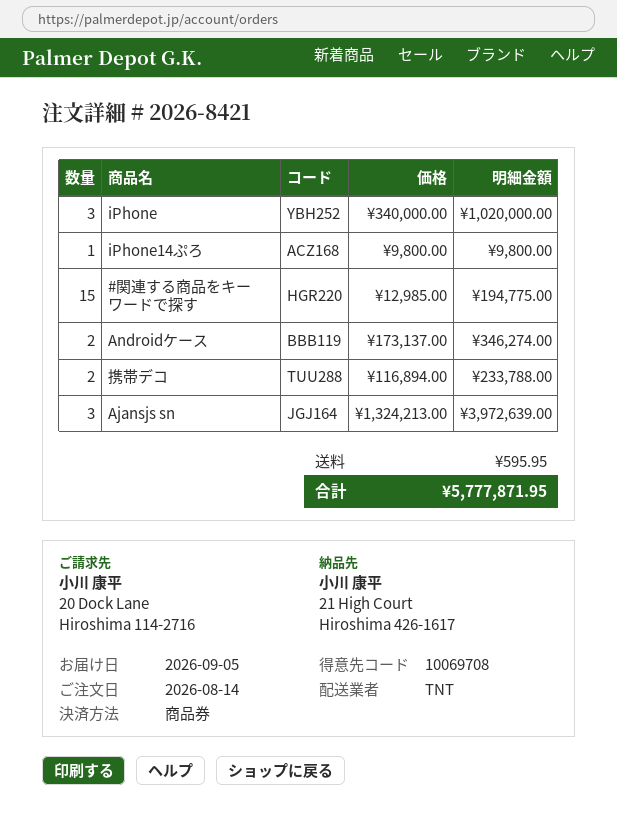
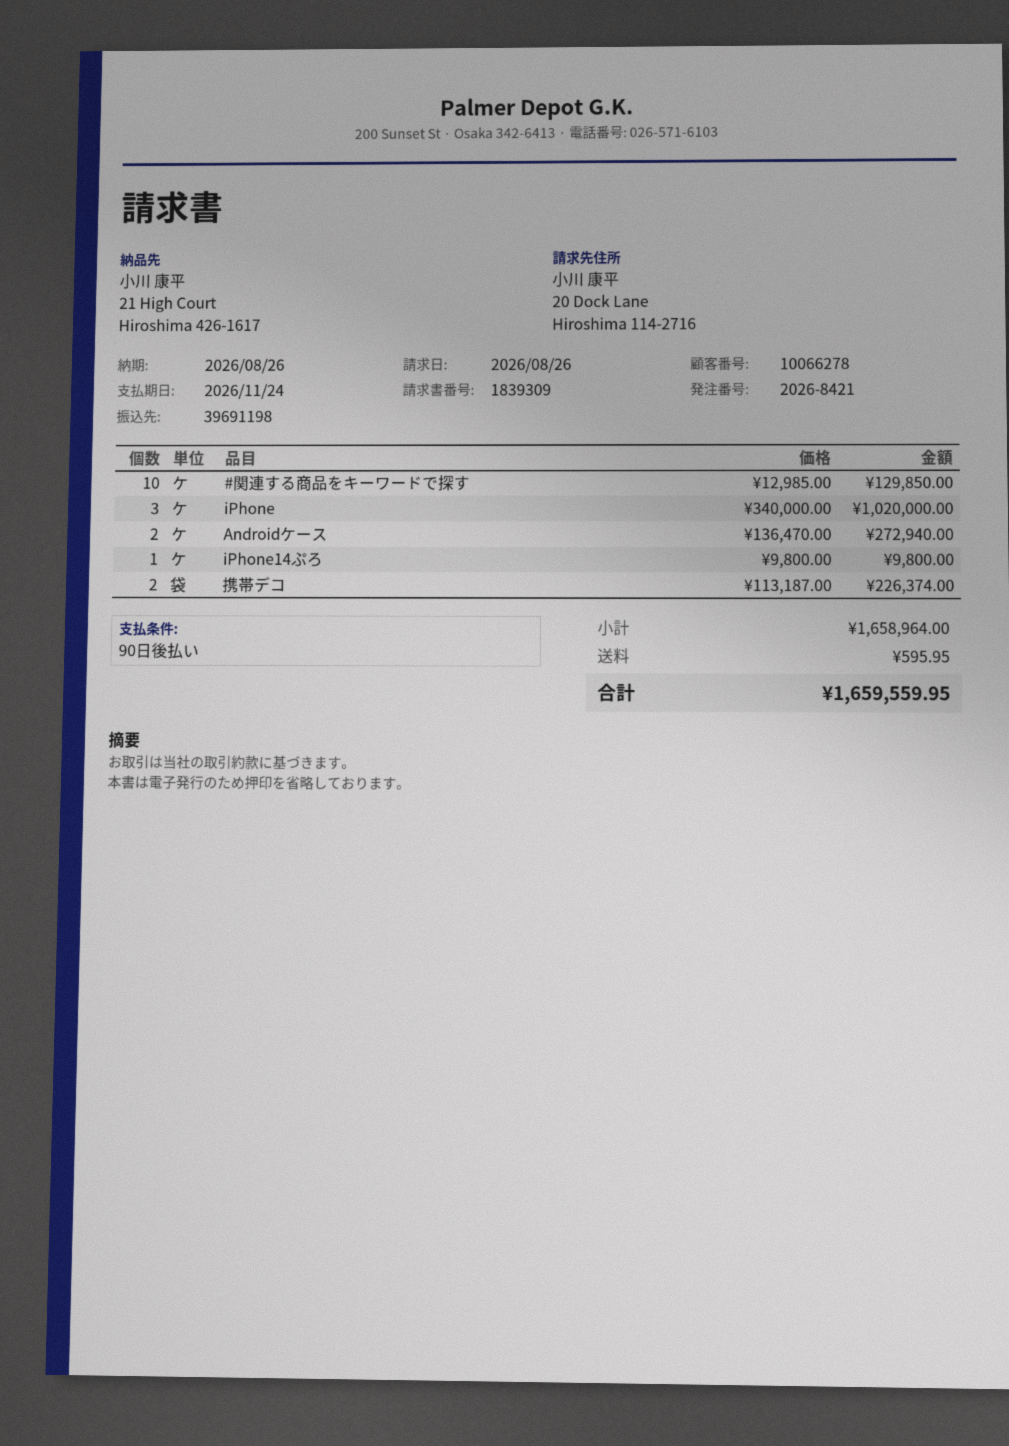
delivery date: 2026-09-05 -> 2026-08-26
customer number: 10069708 -> 10066278
#関連する商品をキーワードで探す: 15 x 12985.00 = 194775.00 -> 10 x 12985.00 = 129850.00
Androidケース: 2 x 173137.00 = 346274.00 -> 2 x 136470.00 = 272940.00
携帯デコ: 2 x 116894.00 = 233788.00 -> 2 x 113187.00 = 226374.00
Ajansjs sn: 3 x 1324213.00 = 3972639.00 -> none
total: 5777871.95 -> 1659559.95

